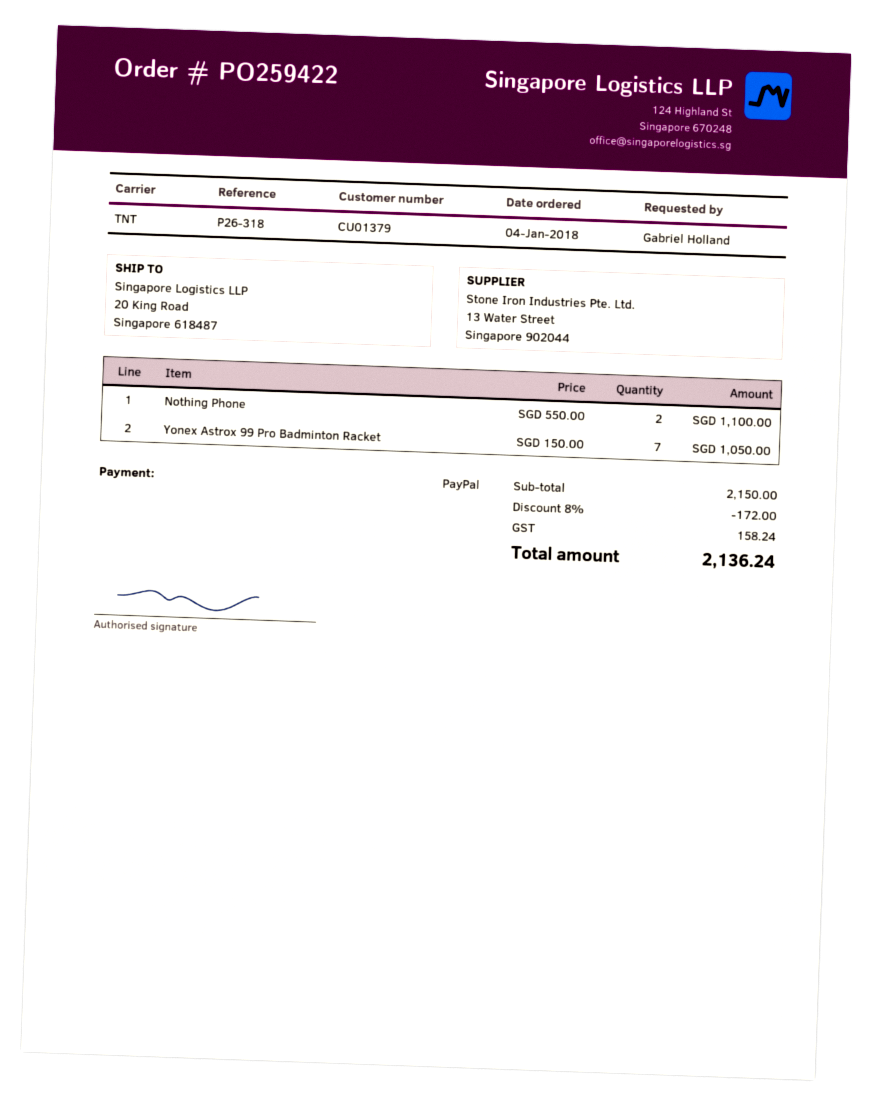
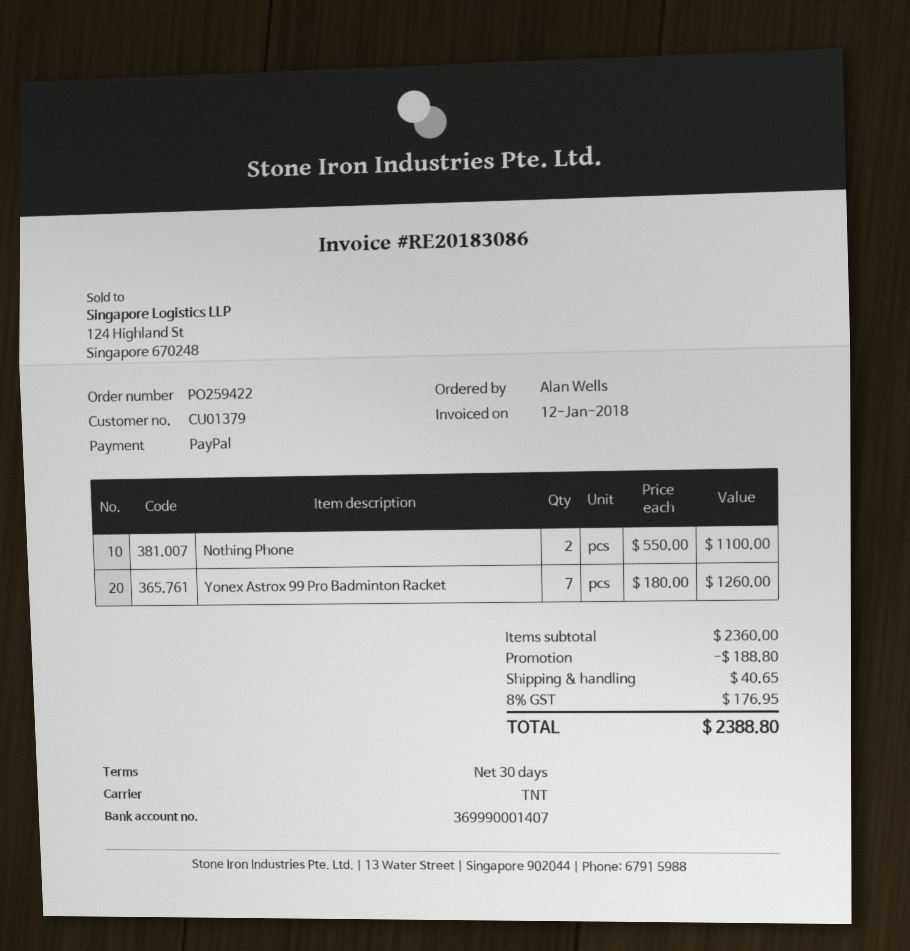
ordered by: Gabriel Holland -> Alan Wells
Yonex Astrox 99 Pro Badminton Racket: 7 x 150.00 = 1050.00 -> 7 x 180.00 = 1260.00
subtotal: 2150.00 -> 2360.00
discount: 172.00 -> 188.80
shipping: none -> 40.65
tax: 158.24 -> 176.95
total: 2136.24 -> 2388.80

